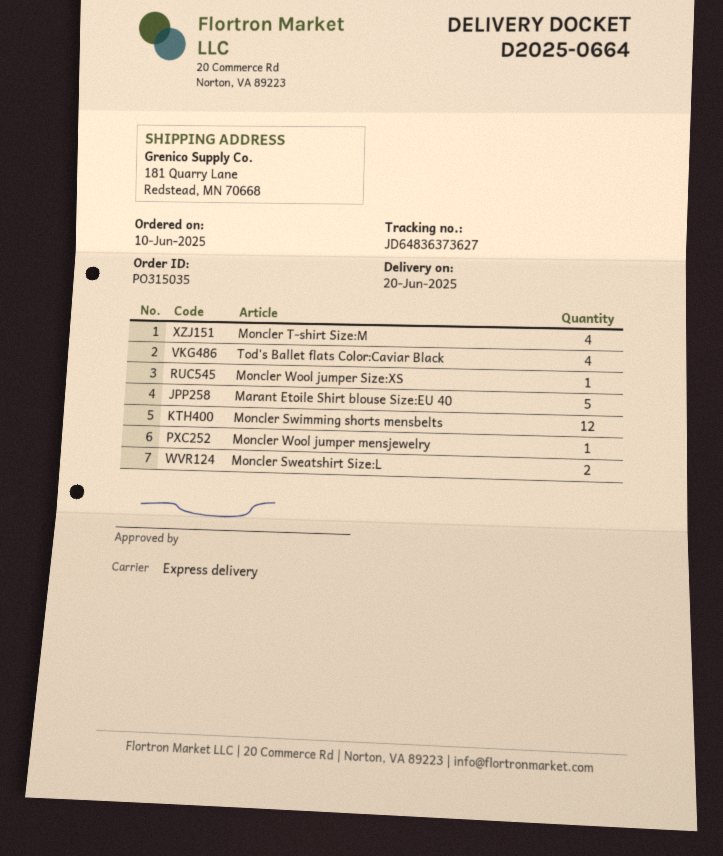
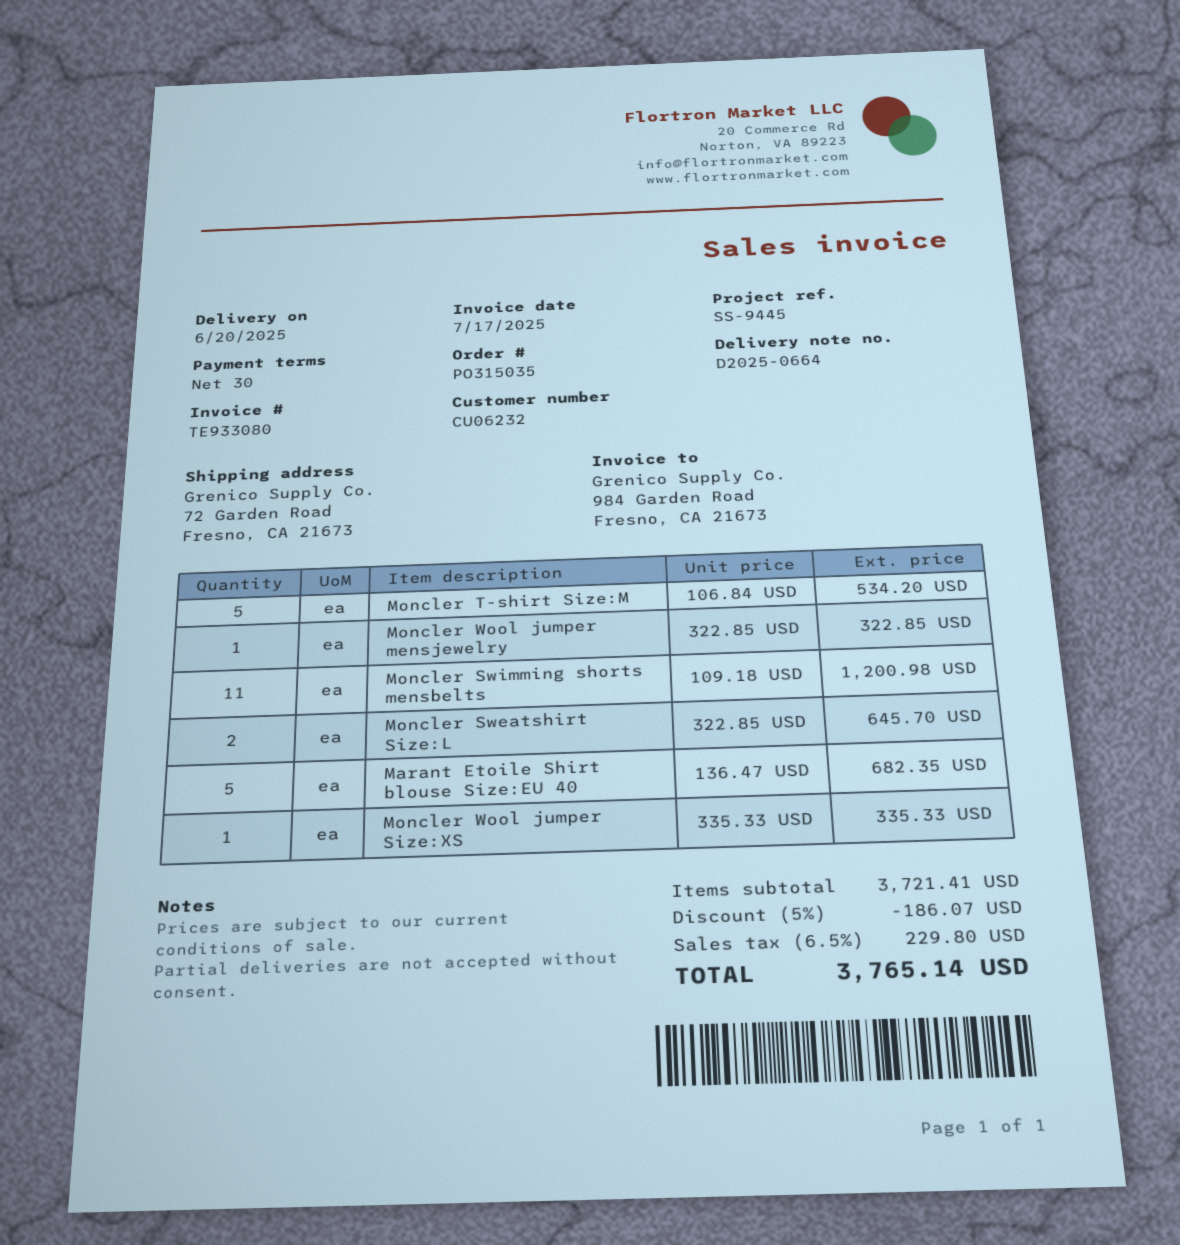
ship to: 181 Quarry Lane, Redstead, MN 70668 -> 72 Garden Road, Fresno, CA 21673
Moncler T-shirt Size:M: 4 -> 5
Tod's Ballet flats Color:Caviar Black: 4 -> none
Moncler Swimming shorts mensbelts: 12 -> 11

